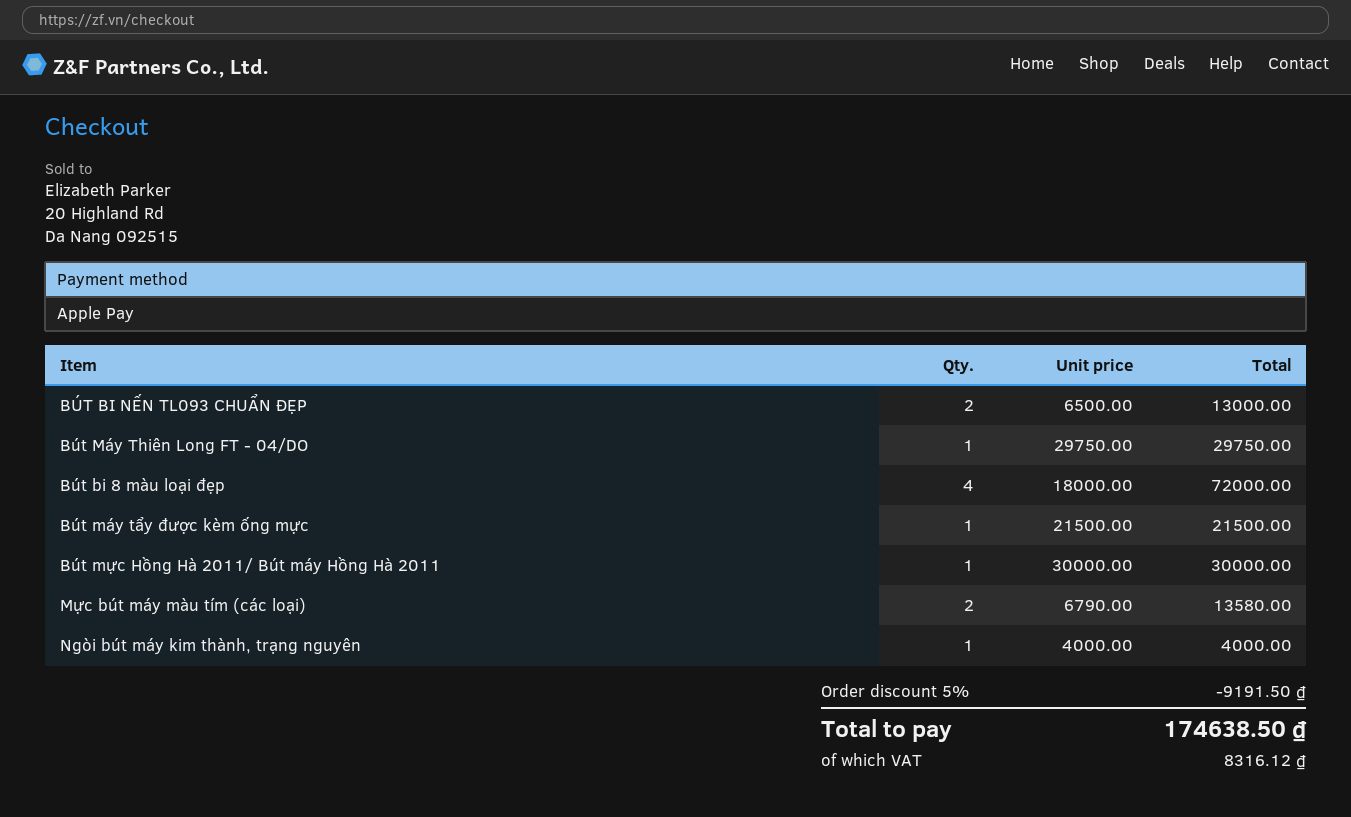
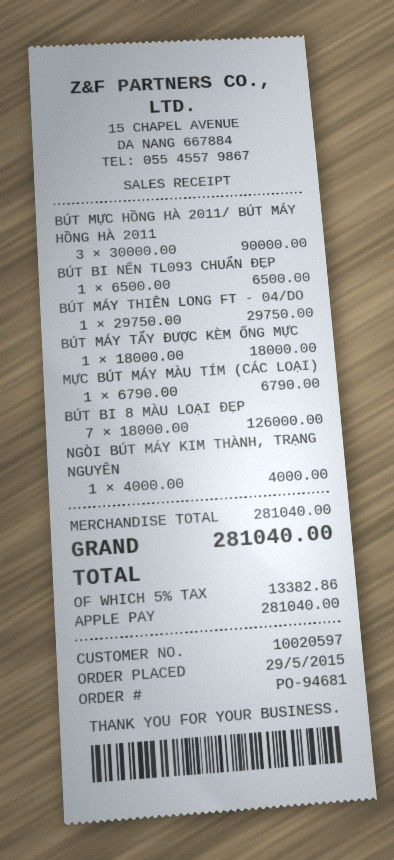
BÚT BI NẾN TL093 CHUẨN ĐẸP: 2 x 6500.00 = 13000.00 -> 1 x 6500.00 = 6500.00
Bút bi 8 màu loại đẹp: 4 x 18000.00 = 72000.00 -> 7 x 18000.00 = 126000.00
Bút máy tẩy được kèm ống mực: 1 x 21500.00 = 21500.00 -> 1 x 18000.00 = 18000.00
Bút mực Hồng Hà 2011/ Bút máy Hồng Hà 2011: 1 x 30000.00 = 30000.00 -> 3 x 30000.00 = 90000.00
Mực bút máy màu tím (các loại): 2 x 6790.00 = 13580.00 -> 1 x 6790.00 = 6790.00
discount: 5% = 9191.50 -> none
tax: 8316.12 -> 13382.86
total: 174638.50 -> 281040.00

